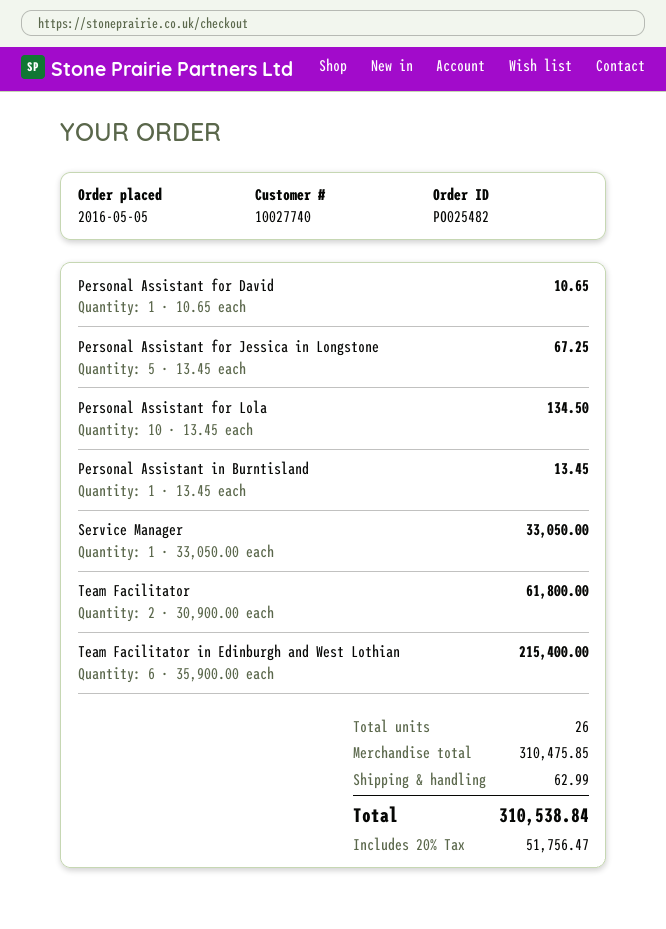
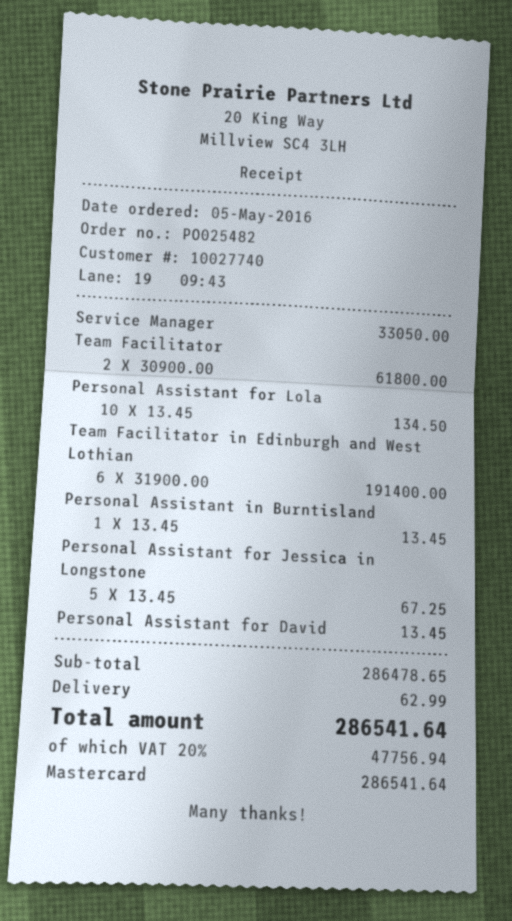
Personal Assistant for David: 1 x 10.65 = 10.65 -> 1 x 13.45 = 13.45
Team Facilitator in Edinburgh and West Lothian: 6 x 35900.00 = 215400.00 -> 6 x 31900.00 = 191400.00
subtotal: 310475.85 -> 286478.65
tax: 20% = 51756.47 -> 20% = 47756.94
total: 310538.84 -> 286541.64

